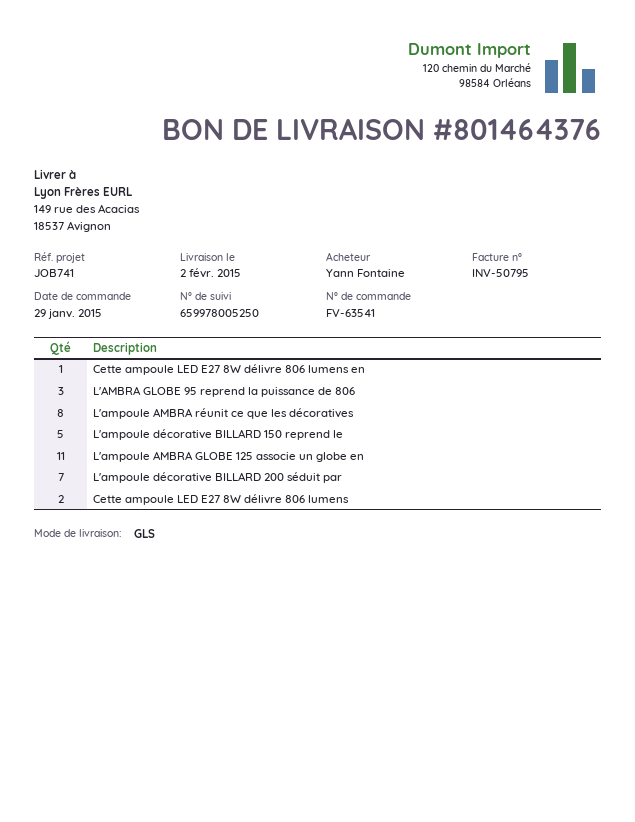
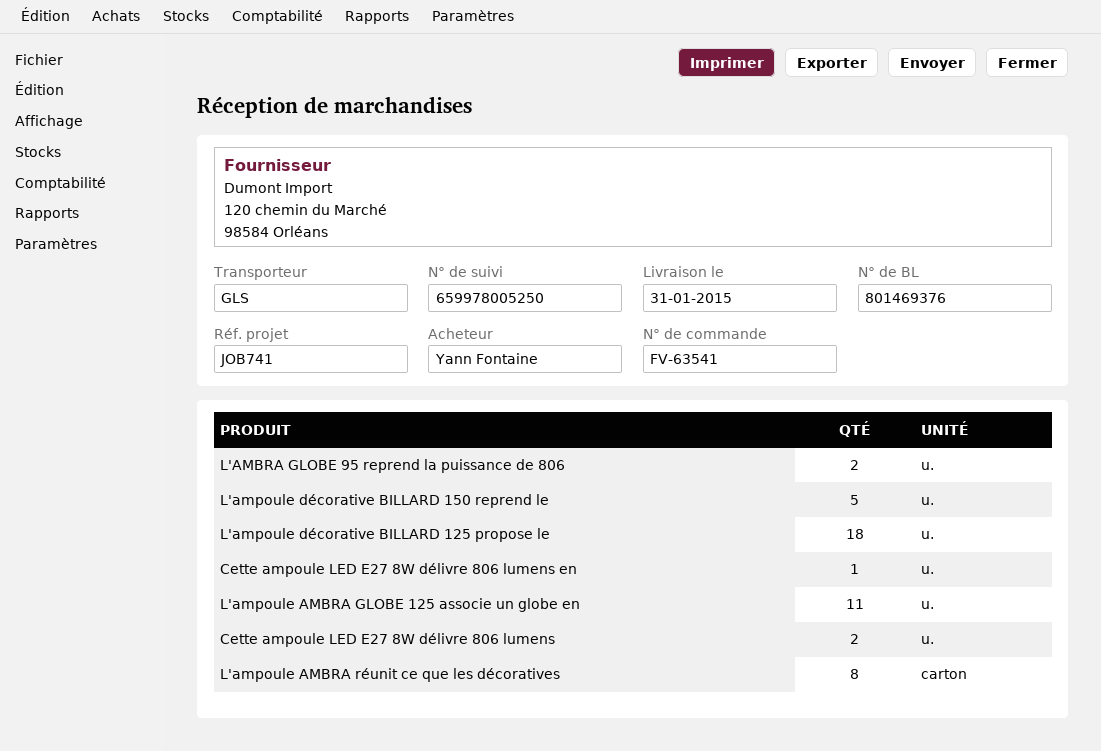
delivery note number: 801464376 -> 801469376
delivery date: 2015-02-02 -> 2015-01-31
L'AMBRA GLOBE 95 reprend la puissance de 806: 3 -> 2
L'ampoule décorative BILLARD 200 séduit par: 7 -> none
L'ampoule décorative BILLARD 125 propose le: none -> 18

